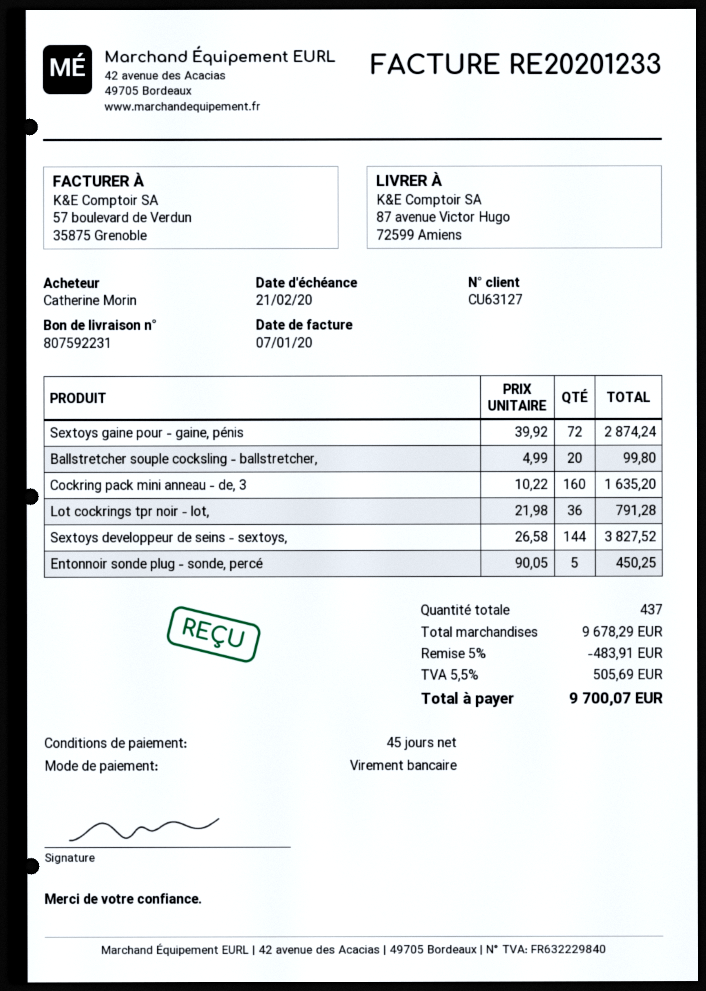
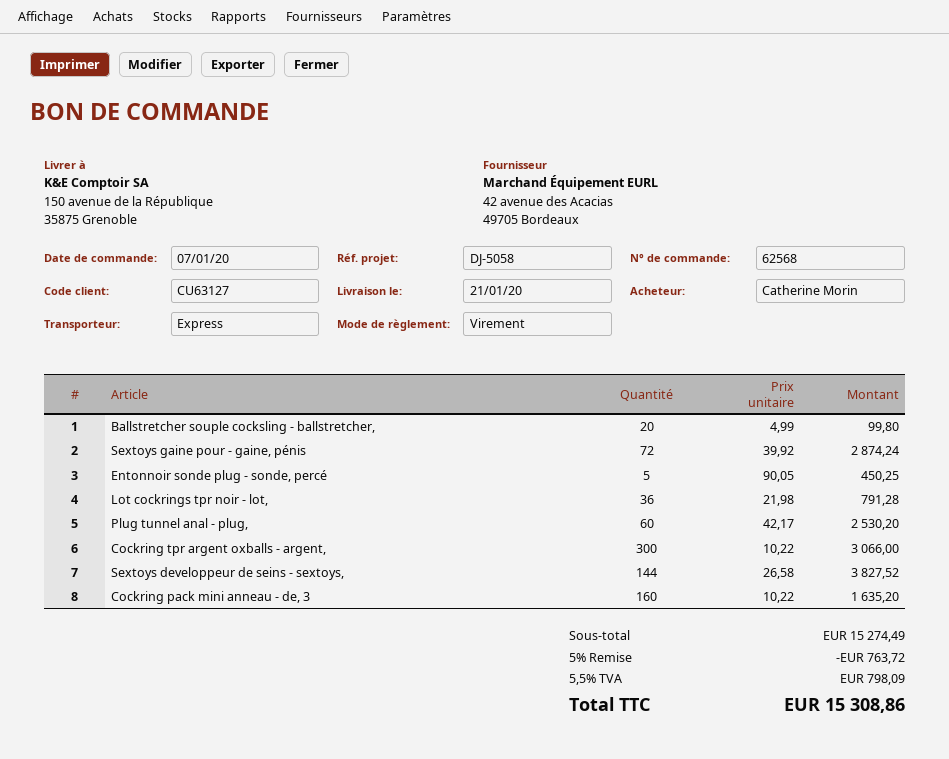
ship to: 87 avenue Victor Hugo, 72599 Amiens -> 150 avenue de la République, 35875 Grenoble
Plug tunnel anal - plug,: none -> 60 x 42.17 = 2530.20
Cockring tpr argent oxballs - argent,: none -> 300 x 10.22 = 3066.00
subtotal: 9678.29 -> 15274.49
discount: 5% = 483.91 -> 5% = 763.72
tax: 5.5% = 505.69 -> 5.5% = 798.09
total: 9700.07 -> 15308.86

